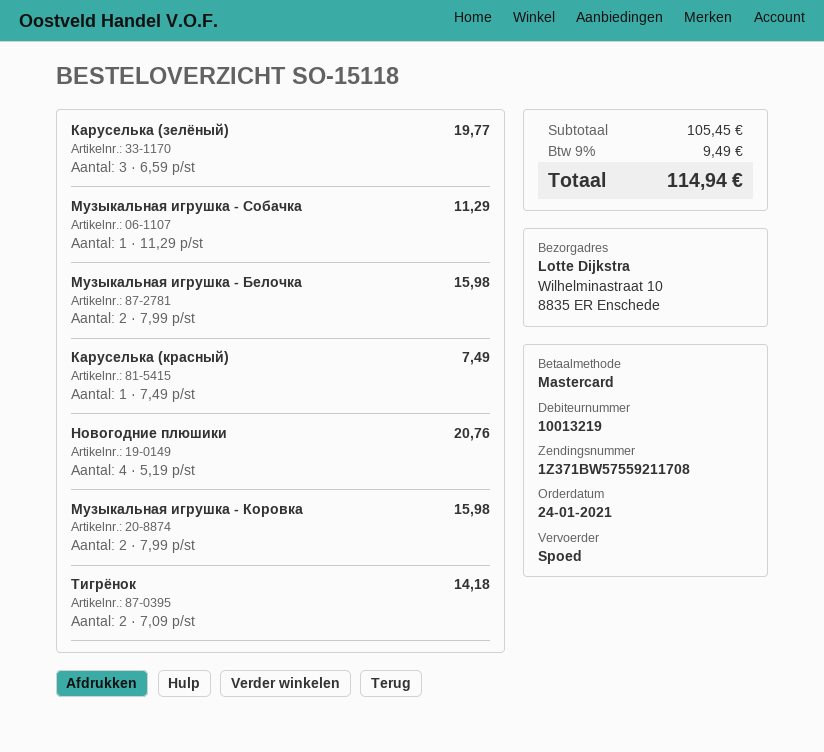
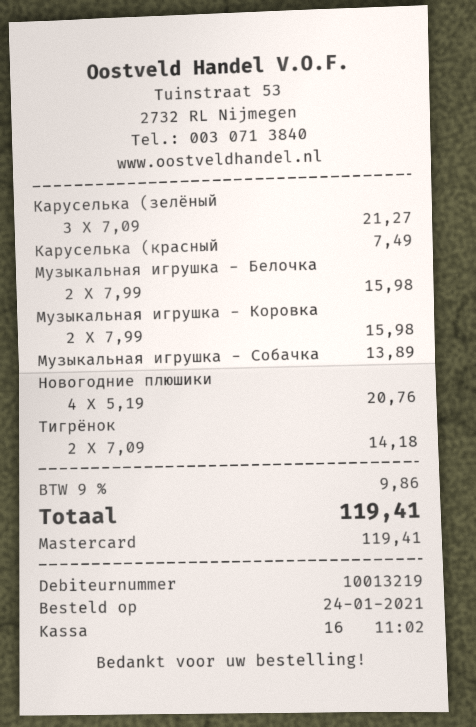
Каруселька (зелёный): 3 x 6.59 = 19.77 -> 3 x 7.09 = 21.27
Музыкальная игрушка - Собачка: 1 x 11.29 = 11.29 -> 1 x 13.89 = 13.89
tax: 9% = 9.49 -> 9% = 9.86
total: 114.94 -> 119.41

